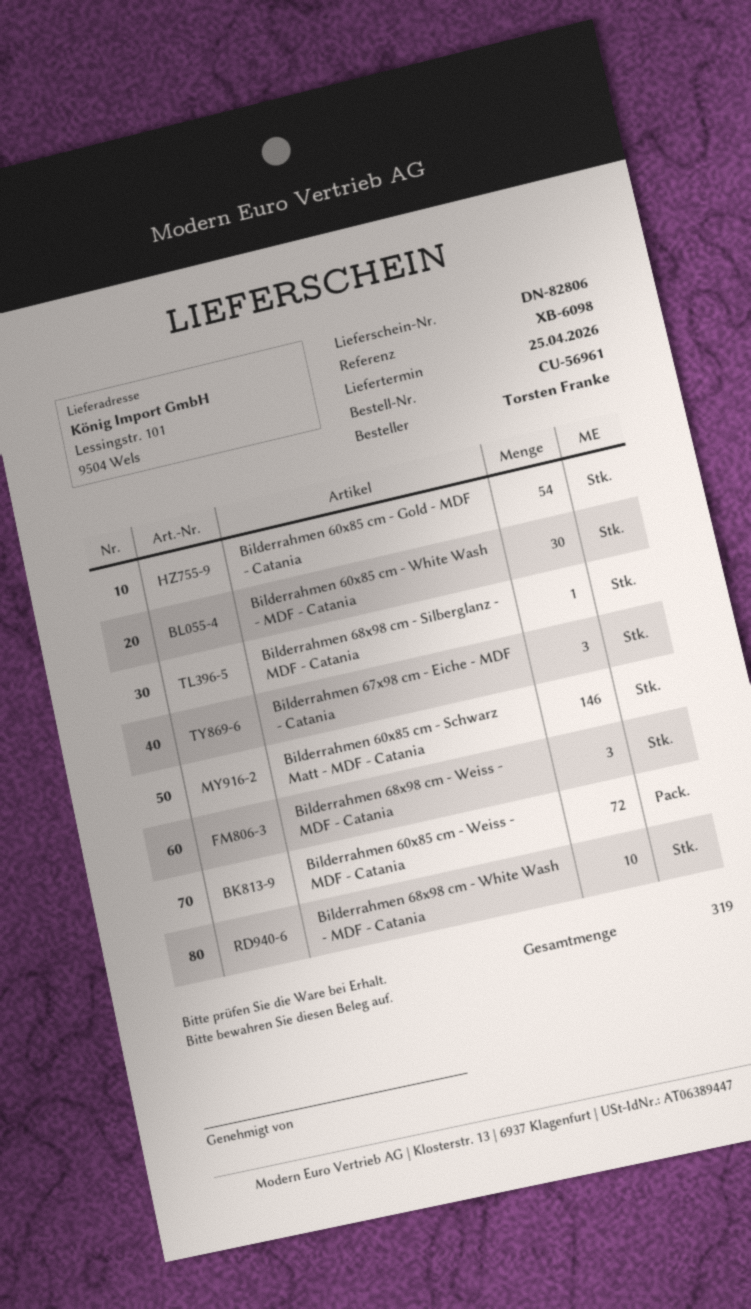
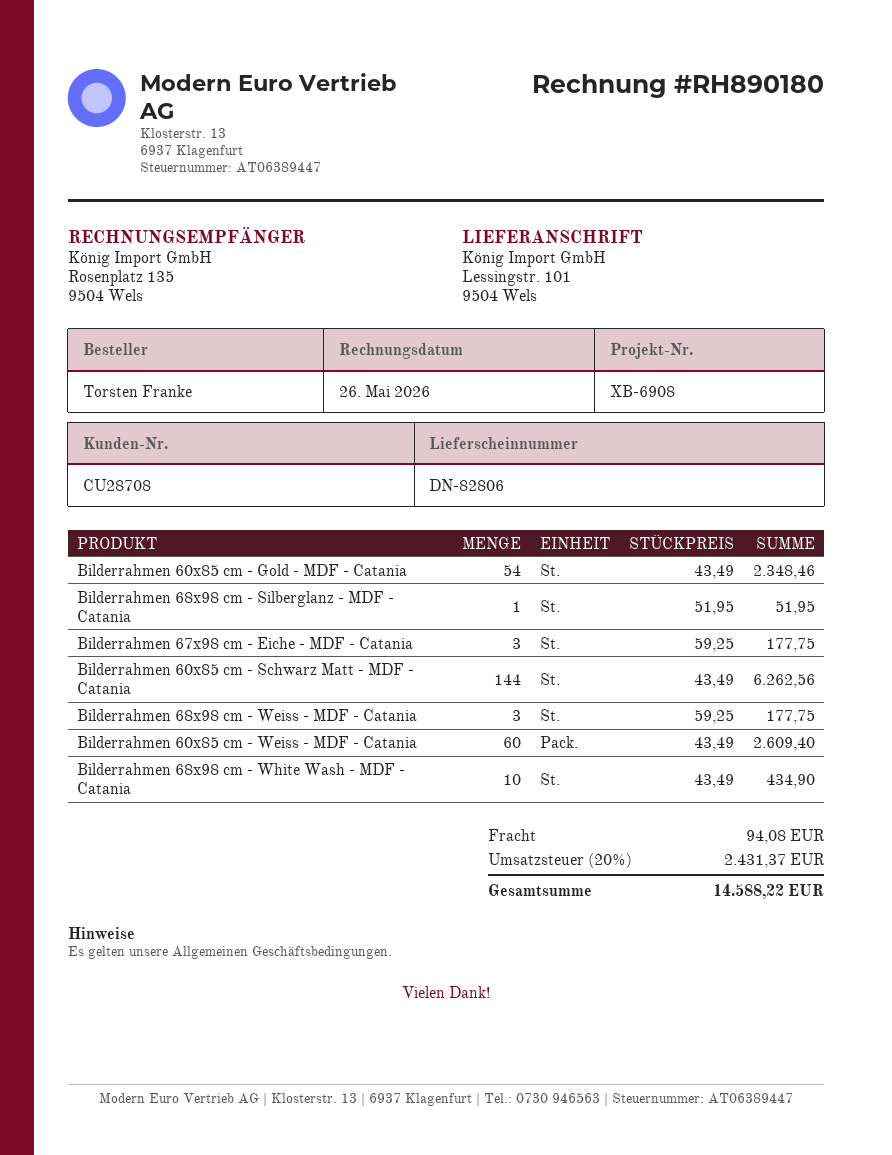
reference: XB-6098 -> XB-6908
Bilderrahmen 60x85 cm - White Wash - MDF - Catania: 30 -> none
Bilderrahmen 60x85 cm - Schwarz Matt - MDF - Catania: 146 -> 144
Bilderrahmen 60x85 cm - Weiss - MDF - Catania: 72 -> 60

